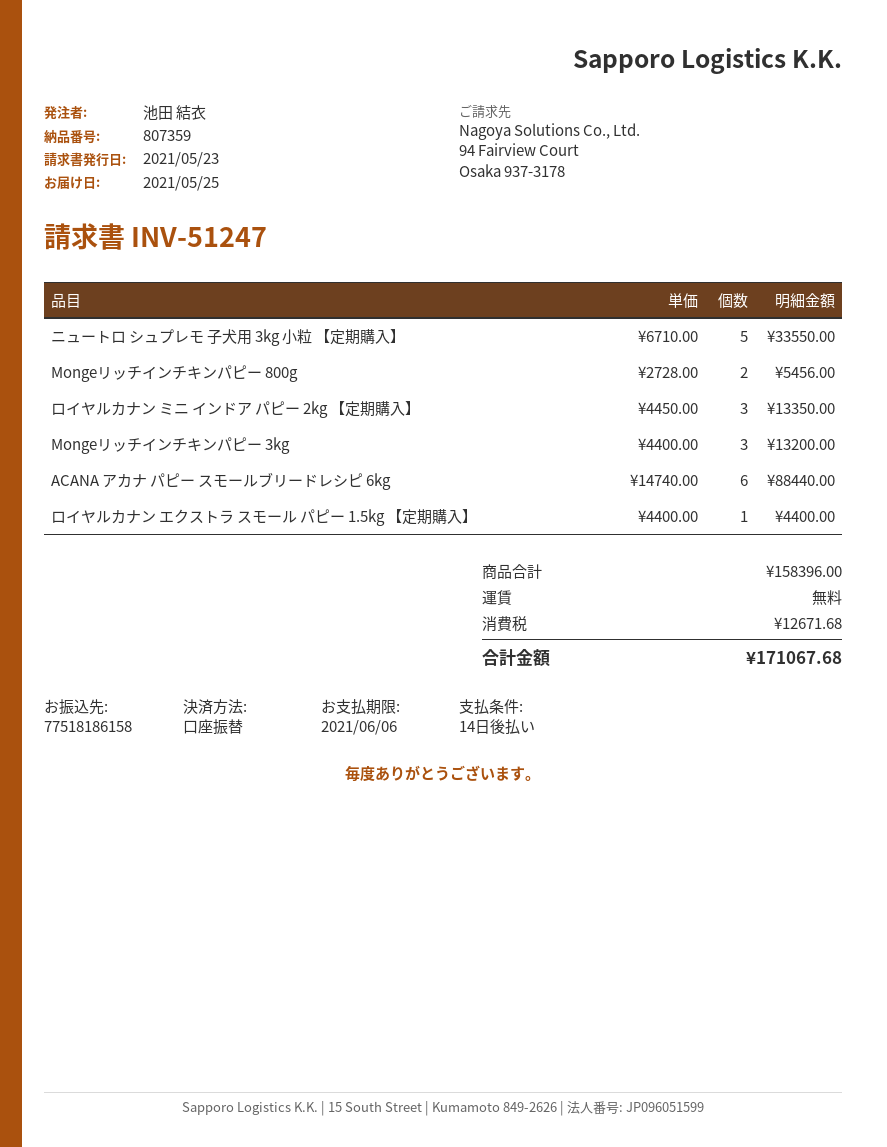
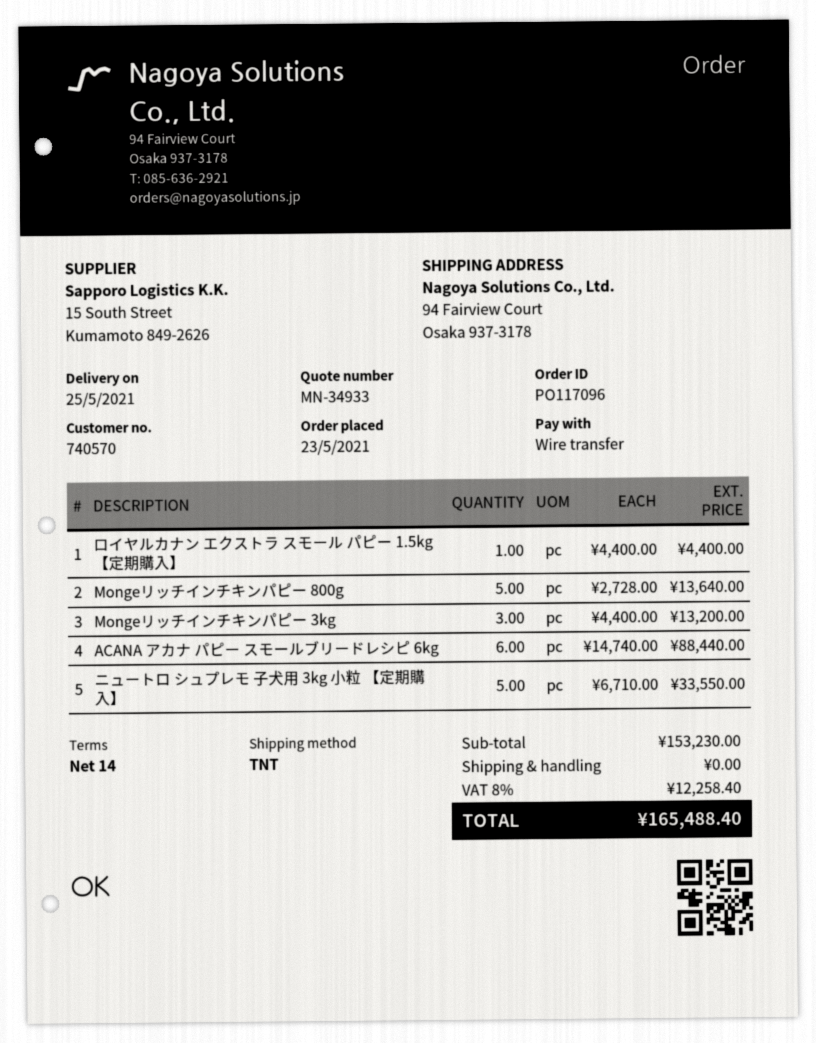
payment method: direct debit -> bank transfer
Mongeリッチインチキンパピー 800g: 2 x 2728.00 = 5456.00 -> 5 x 2728.00 = 13640.00
ロイヤルカナン ミニ インドア パピー 2kg 【定期購入】: 3 x 4450.00 = 13350.00 -> none
subtotal: 158396.00 -> 153230.00
tax: 12671.68 -> 12258.40
total: 171067.68 -> 165488.40

